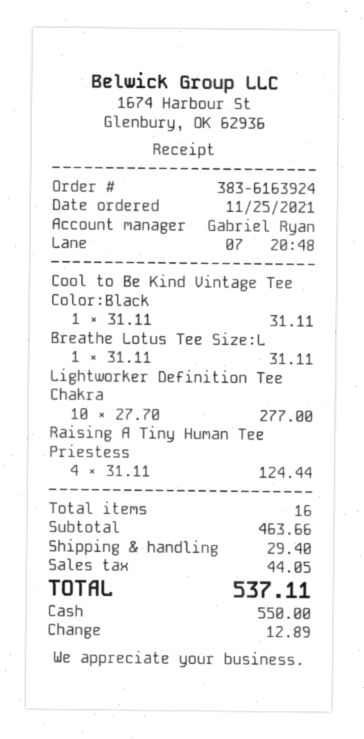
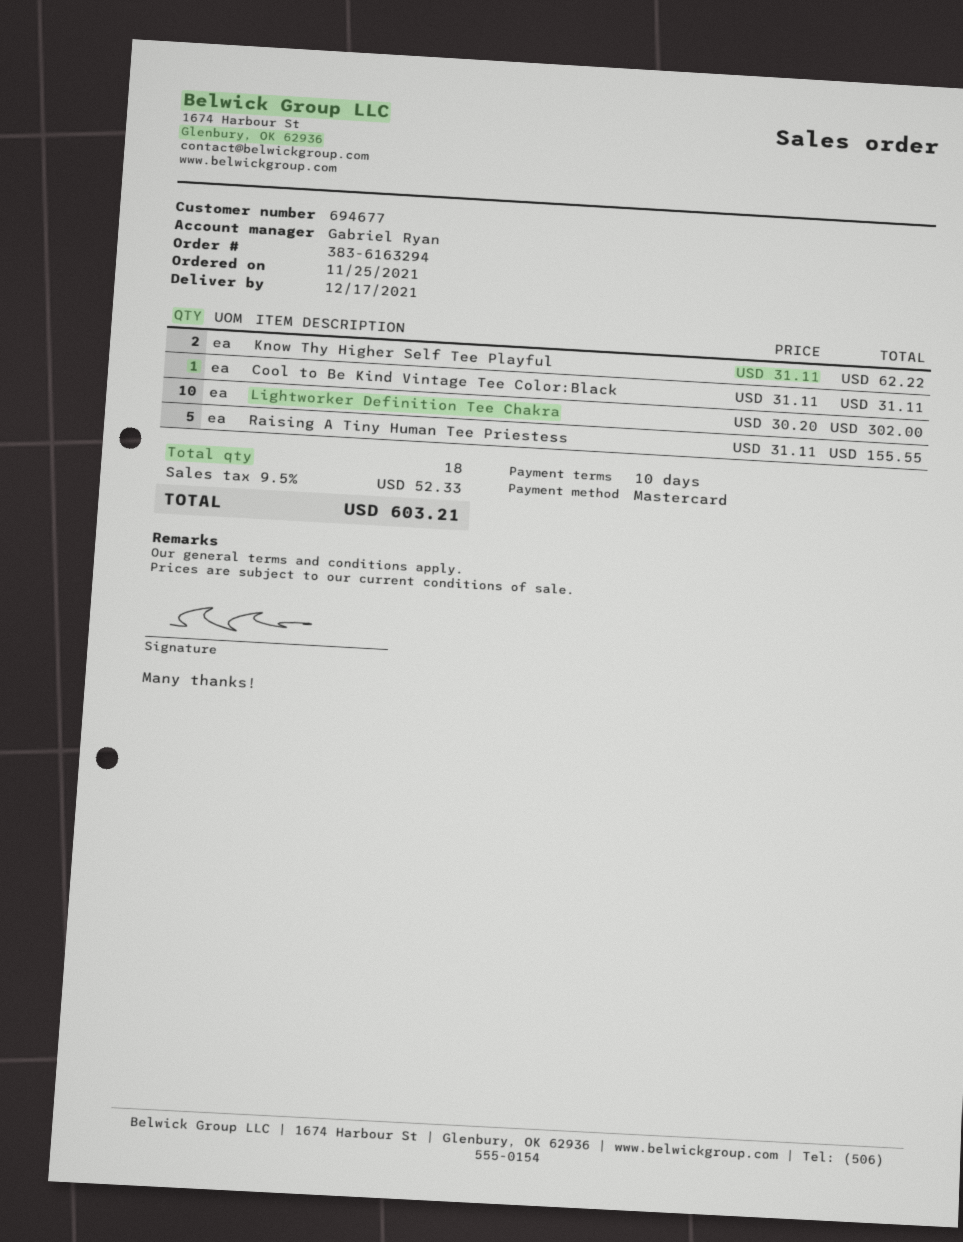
order number: 383-6163924 -> 383-6163294
payment method: cash -> Mastercard
Breathe Lotus Tee Size:L: 1 x 31.11 = 31.11 -> none
Lightworker Definition Tee Chakra: 10 x 27.70 = 277.00 -> 10 x 30.20 = 302.00
Raising A Tiny Human Tee Priestess: 4 x 31.11 = 124.44 -> 5 x 31.11 = 155.55
Know Thy Higher Self Tee Playful: none -> 2 x 31.11 = 62.22
total quantity: 16 -> 18
shipping: 29.40 -> none
tax: 44.05 -> 52.33
total: 537.11 -> 603.21

